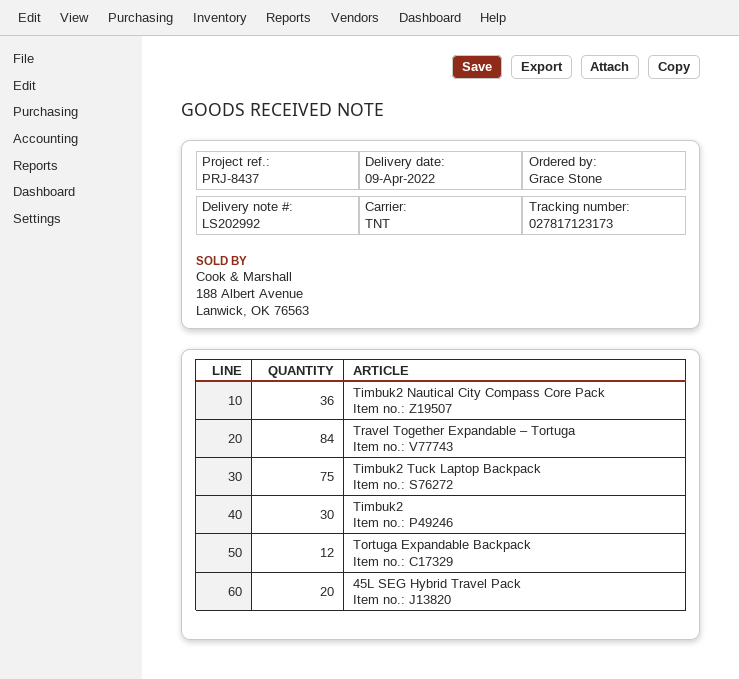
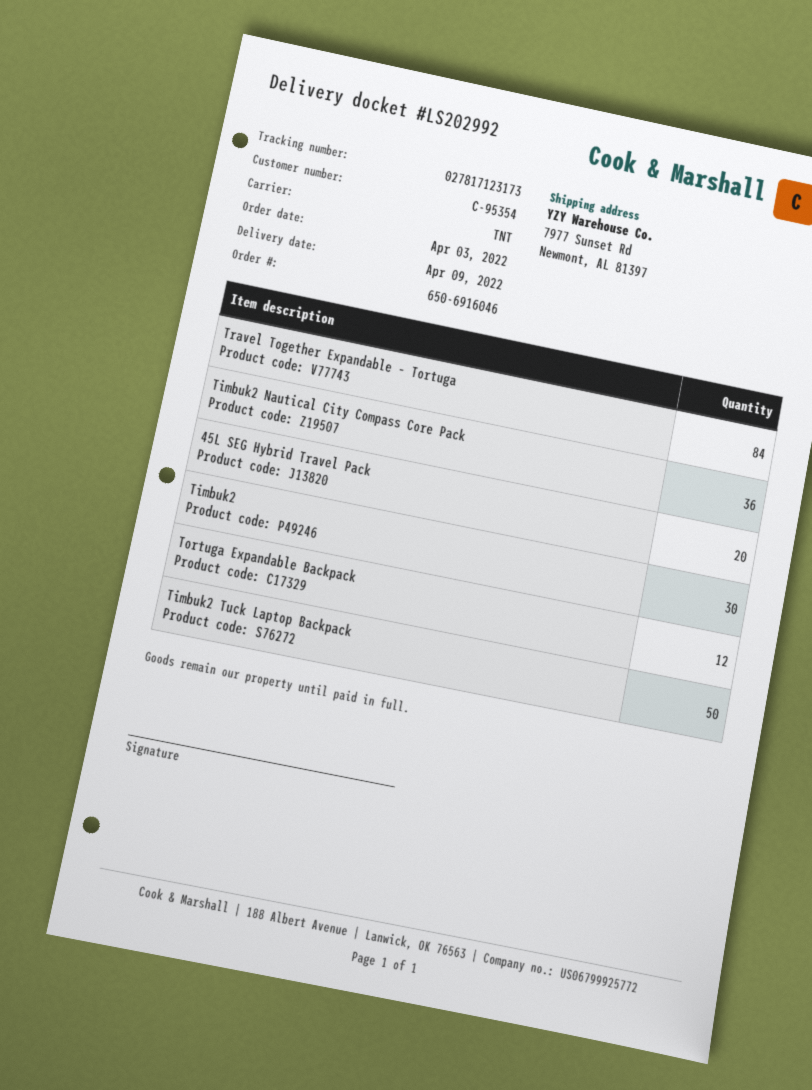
Timbuk2 Tuck Laptop Backpack: 75 -> 50

